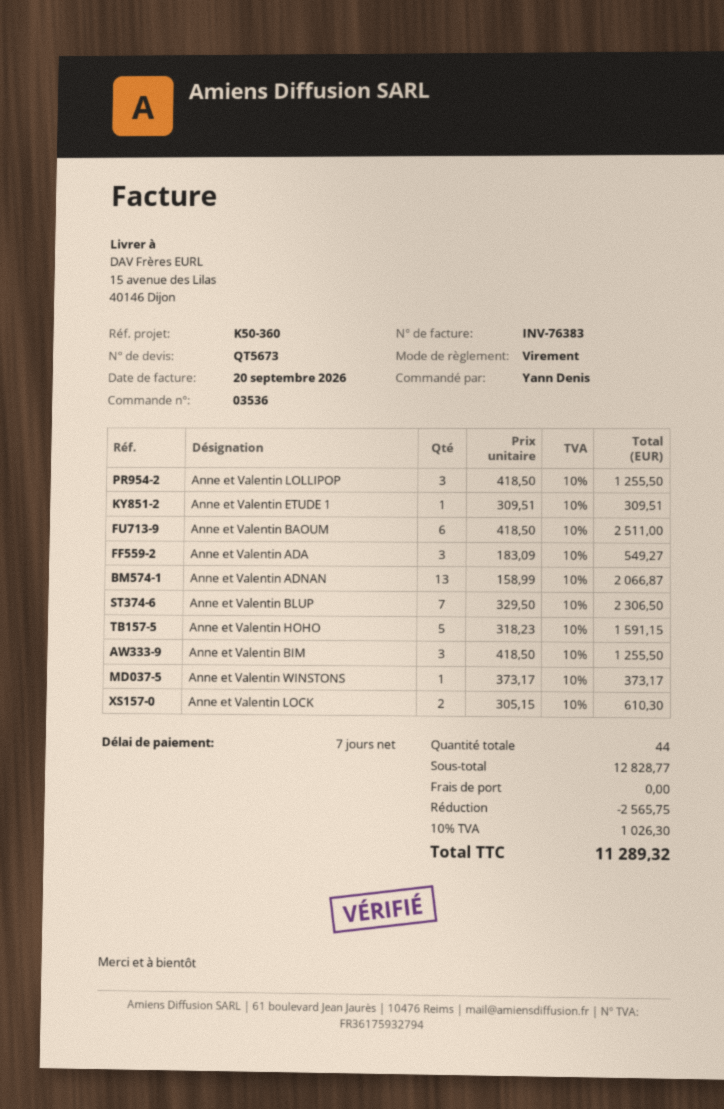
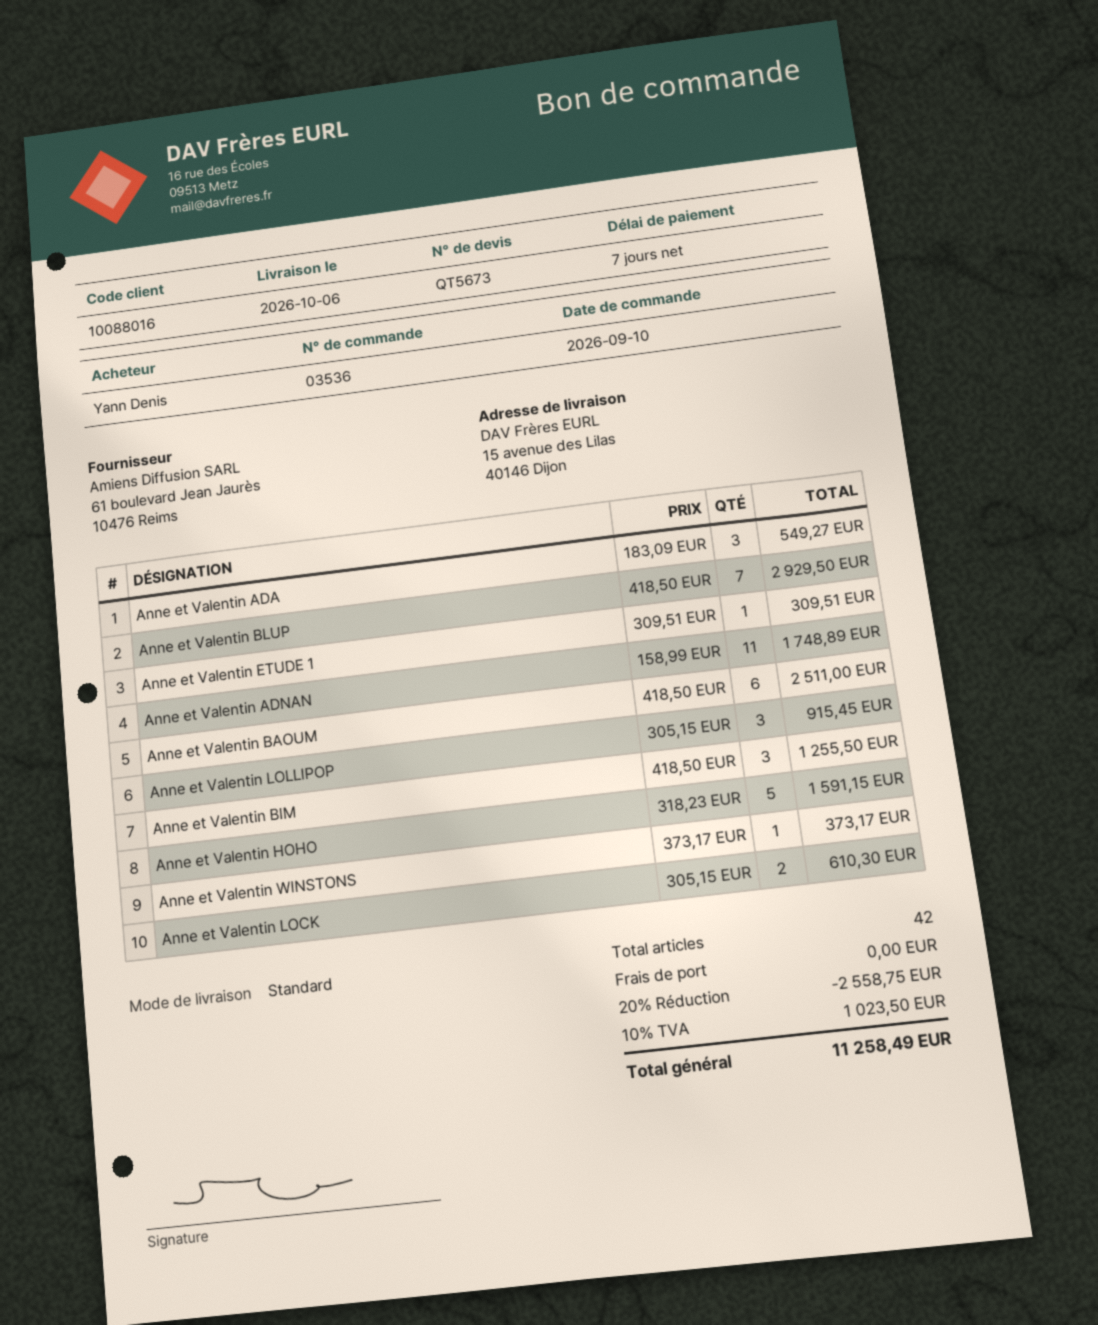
Anne et Valentin LOLLIPOP: 3 x 418.50 = 1255.50 -> 3 x 305.15 = 915.45
Anne et Valentin ADNAN: 13 x 158.99 = 2066.87 -> 11 x 158.99 = 1748.89
Anne et Valentin BLUP: 7 x 329.50 = 2306.50 -> 7 x 418.50 = 2929.50
total quantity: 44 -> 42
discount: 2565.75 -> 2558.75
tax: 10% = 1026.30 -> 10% = 1023.50
total: 11289.32 -> 11258.49

